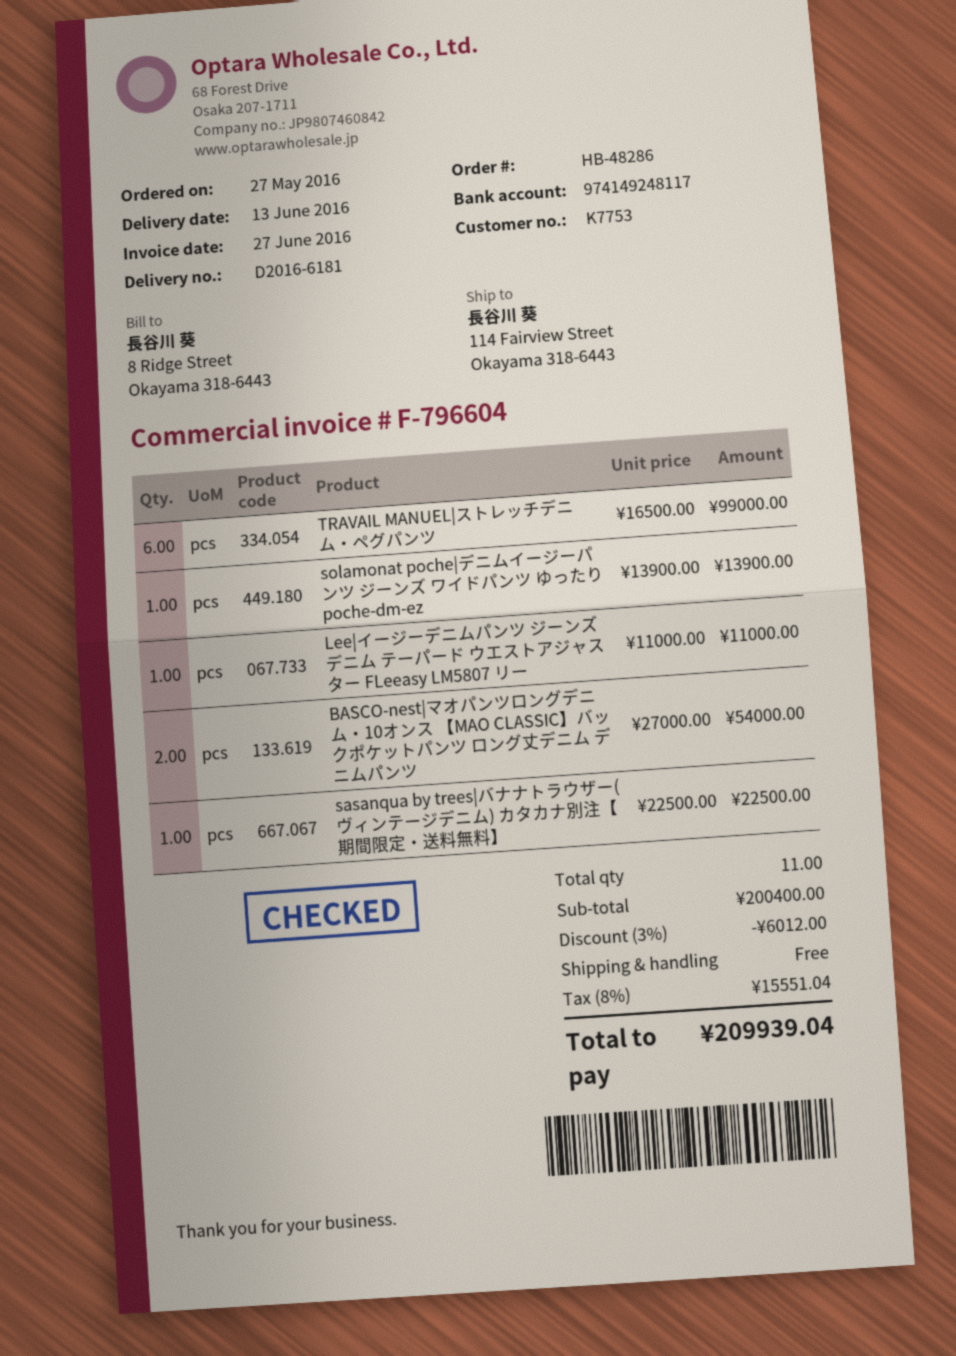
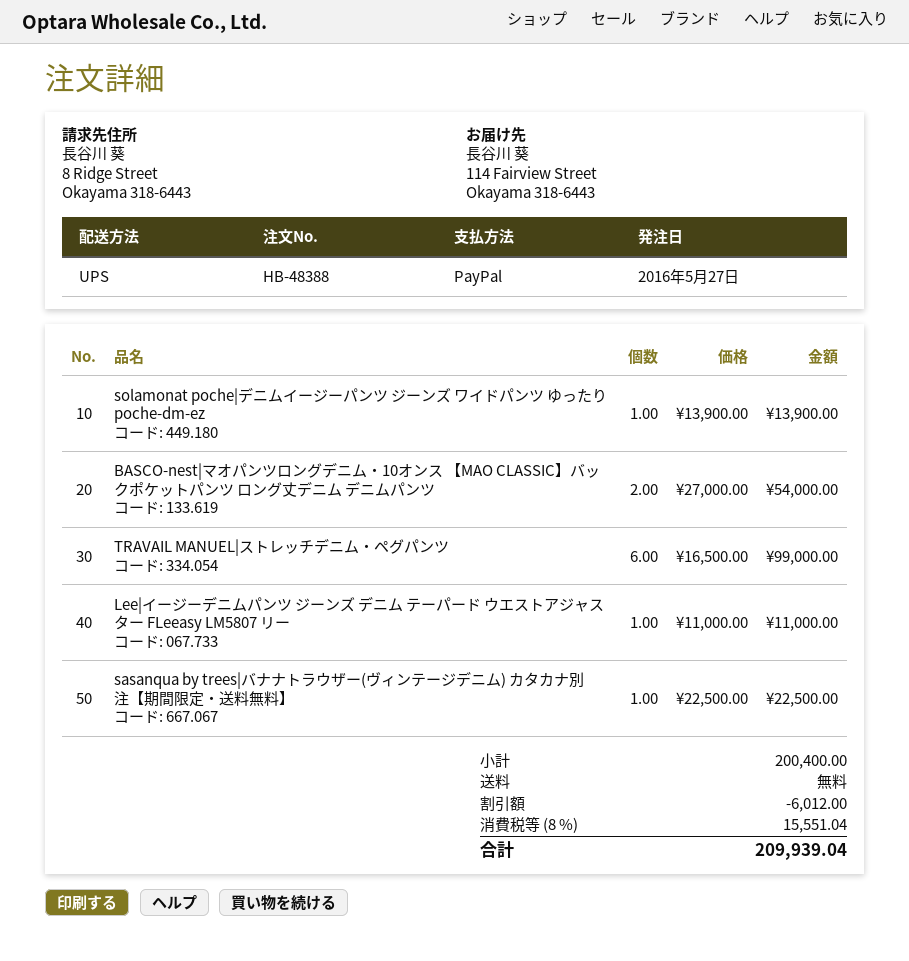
order number: HB-48286 -> HB-48388

